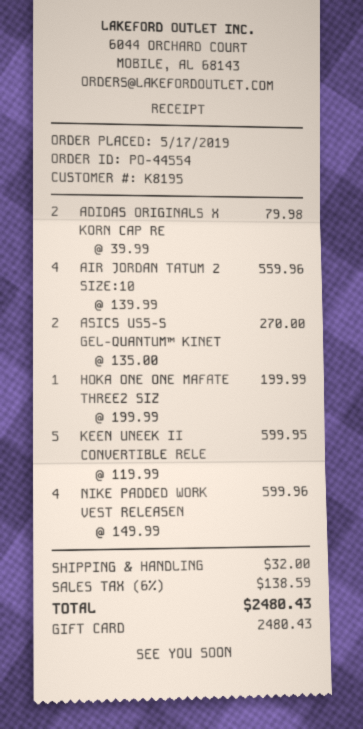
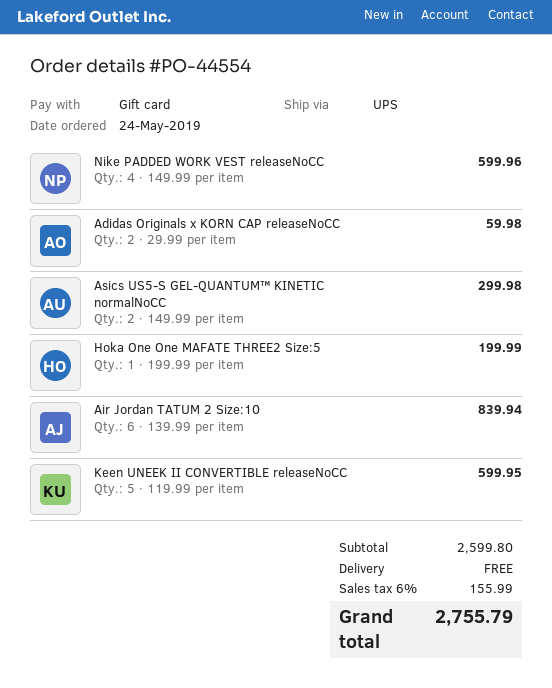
order date: 2019-05-17 -> 2019-05-24
ADIDAS ORIGINALS X KORN CAP RE: 2 x 39.99 = 79.98 -> 2 x 29.99 = 59.98
AIR JORDAN TATUM 2 SIZE:10: 4 x 139.99 = 559.96 -> 6 x 139.99 = 839.94
ASICS US5-S GEL-QUANTUM™ KINET: 2 x 135.00 = 270.00 -> 2 x 149.99 = 299.98
shipping: 32.00 -> 0.00
tax: 6% = 138.59 -> 6% = 155.99
total: 2480.43 -> 2755.79

